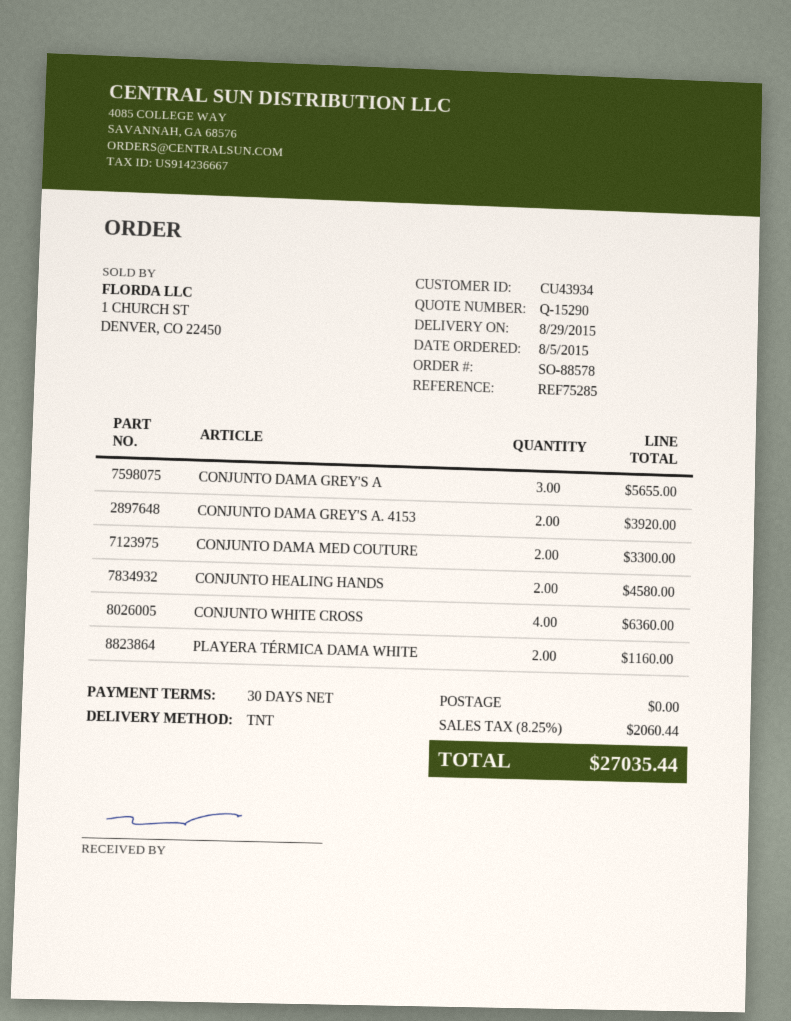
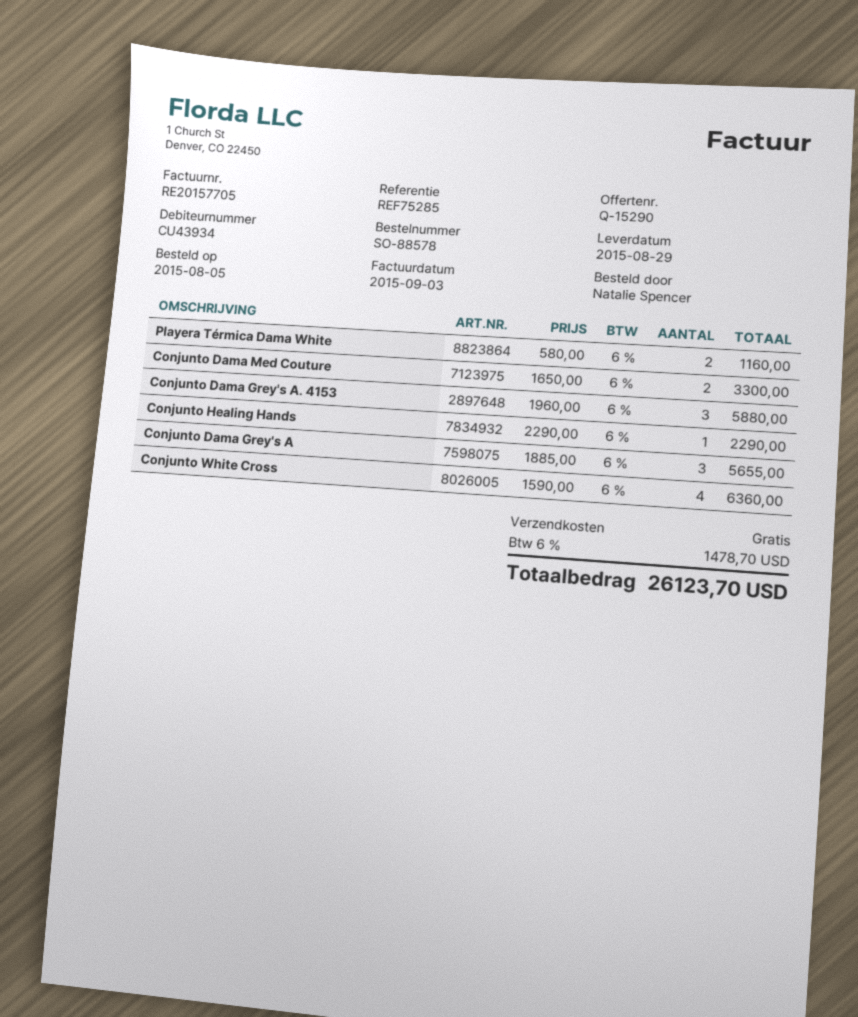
CONJUNTO DAMA GREY'S A. 4153: 2 for 3920.00 -> 3 for 5880.00
CONJUNTO HEALING HANDS: 2 for 4580.00 -> 1 for 2290.00
tax: 8.25% = 2060.44 -> 6% = 1478.70
total: 27035.44 -> 26123.70

